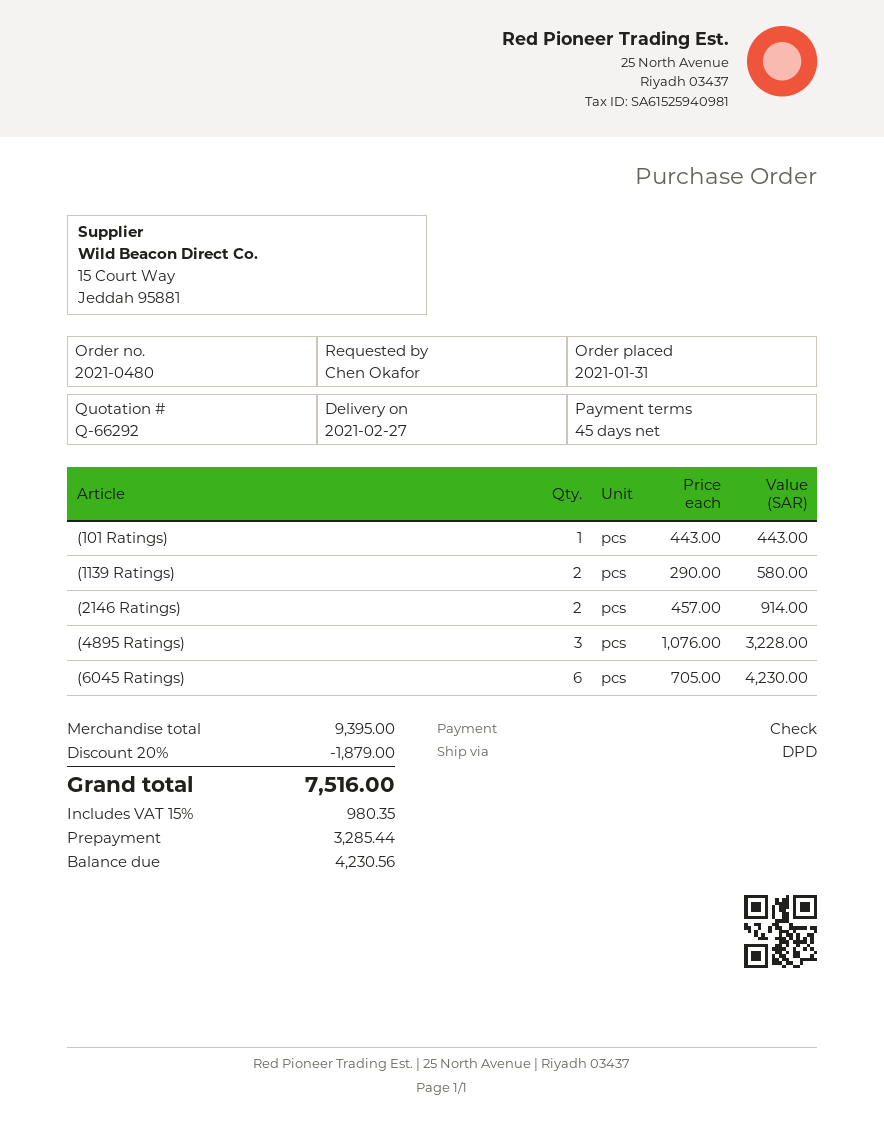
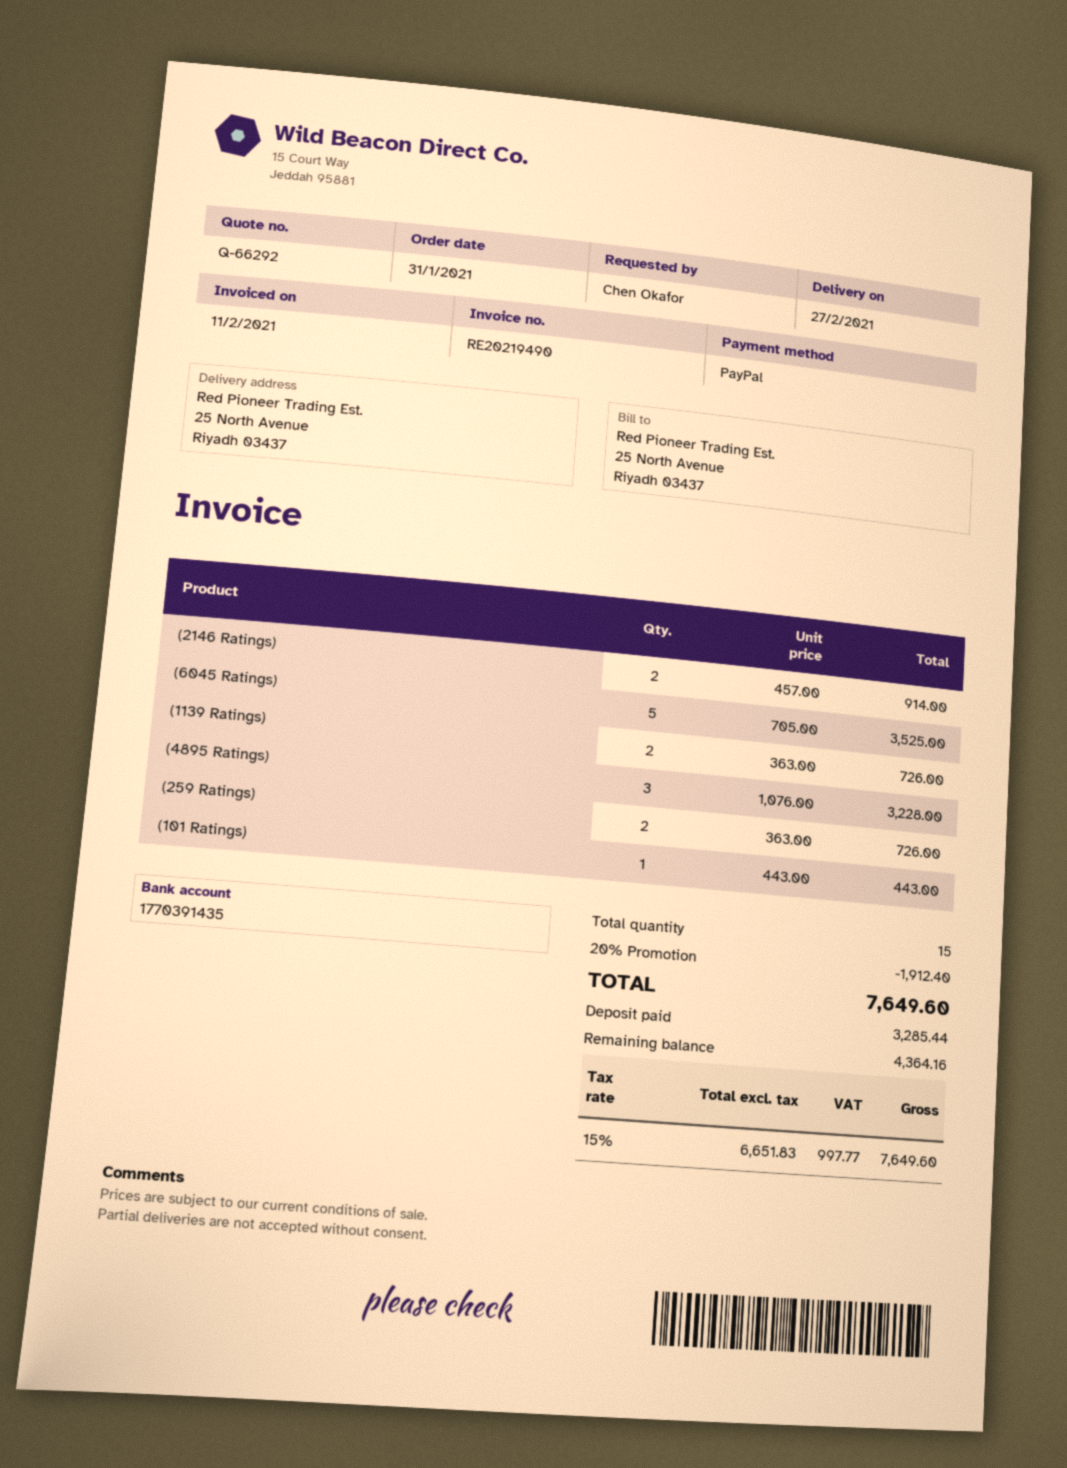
payment method: cheque -> PayPal
(1139 Ratings): 2 x 290.00 = 580.00 -> 2 x 363.00 = 726.00
(6045 Ratings): 6 x 705.00 = 4230.00 -> 5 x 705.00 = 3525.00
(259 Ratings): none -> 2 x 363.00 = 726.00
discount: 20% = 1879.00 -> 20% = 1912.40
tax: 15% = 980.35 -> 15% = 997.77
total: 7516.00 -> 7649.60
balance: 4230.56 -> 4364.16

